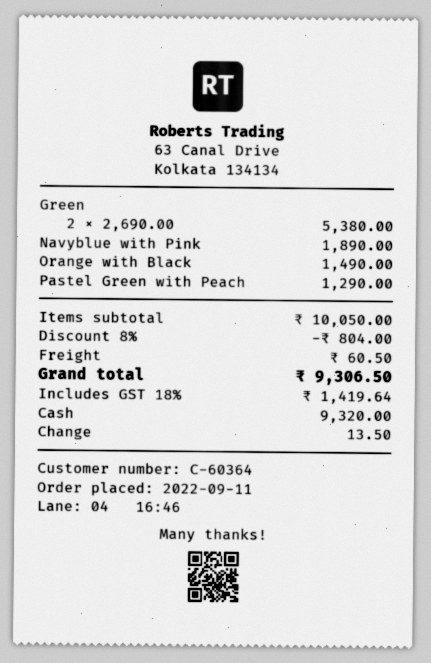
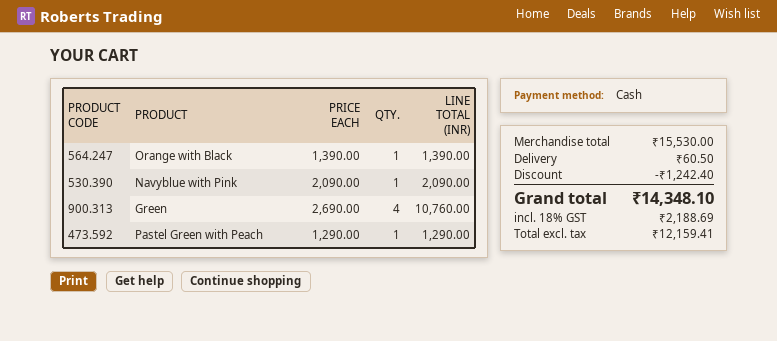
Green: 2 x 2690.00 = 5380.00 -> 4 x 2690.00 = 10760.00
Navyblue with Pink: 1 x 1890.00 = 1890.00 -> 1 x 2090.00 = 2090.00
Orange with Black: 1 x 1490.00 = 1490.00 -> 1 x 1390.00 = 1390.00
subtotal: 10050.00 -> 15530.00
discount: 804.00 -> 1242.40
tax: 18% = 1419.64 -> 18% = 2188.69
total: 9306.50 -> 14348.10

